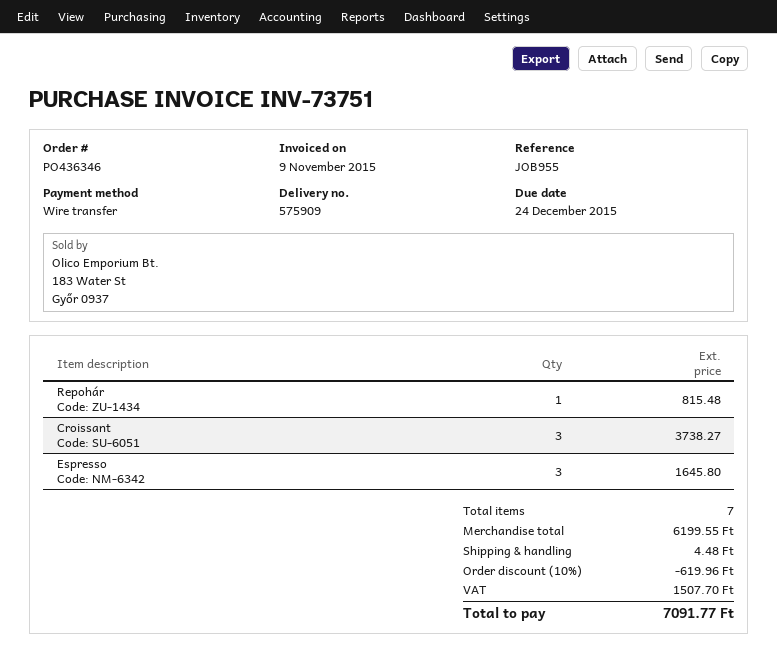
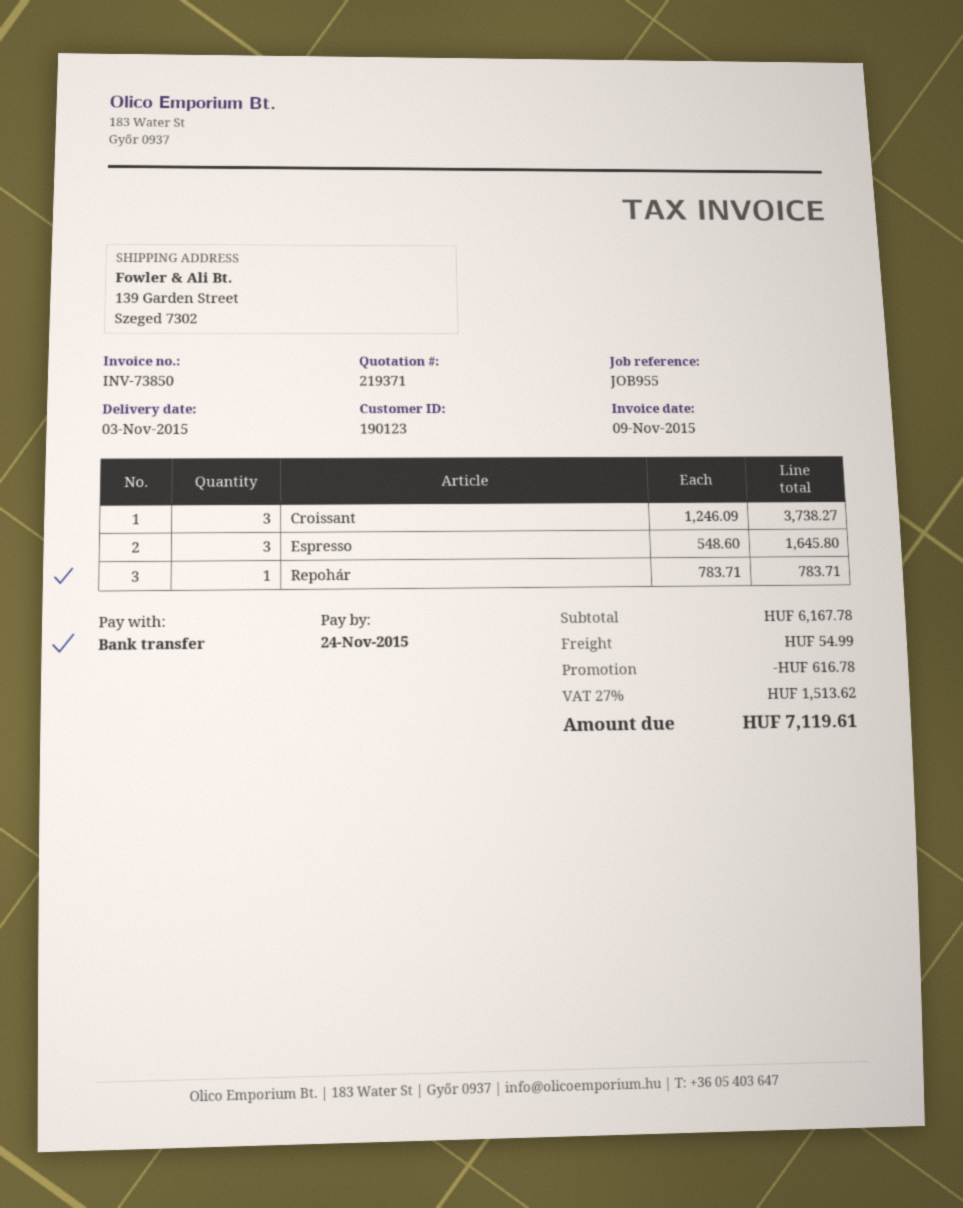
invoice number: INV-73751 -> INV-73850
due date: 2015-12-24 -> 2015-11-24
Repohár: 1 for 815.48 -> 1 for 783.71
subtotal: 6199.55 -> 6167.78
discount: 619.96 -> 616.78
shipping: 4.48 -> 54.99
tax: 1507.70 -> 1513.62
total: 7091.77 -> 7119.61

